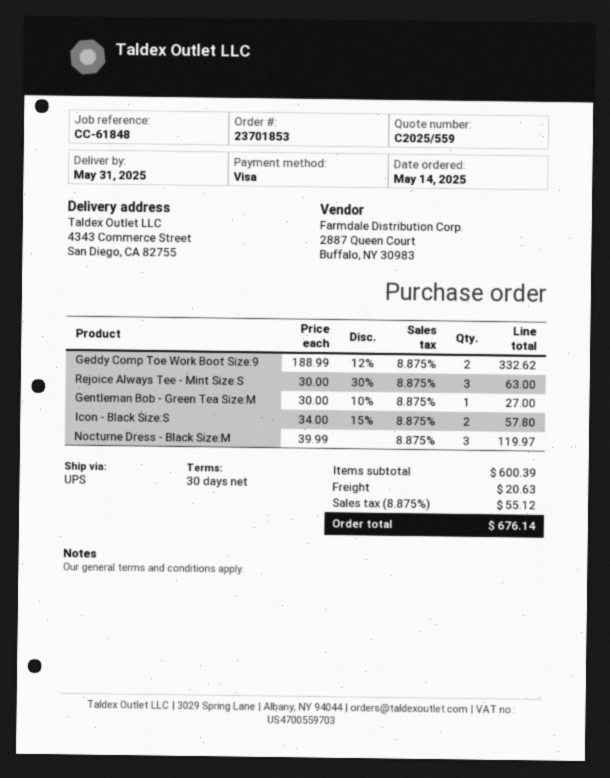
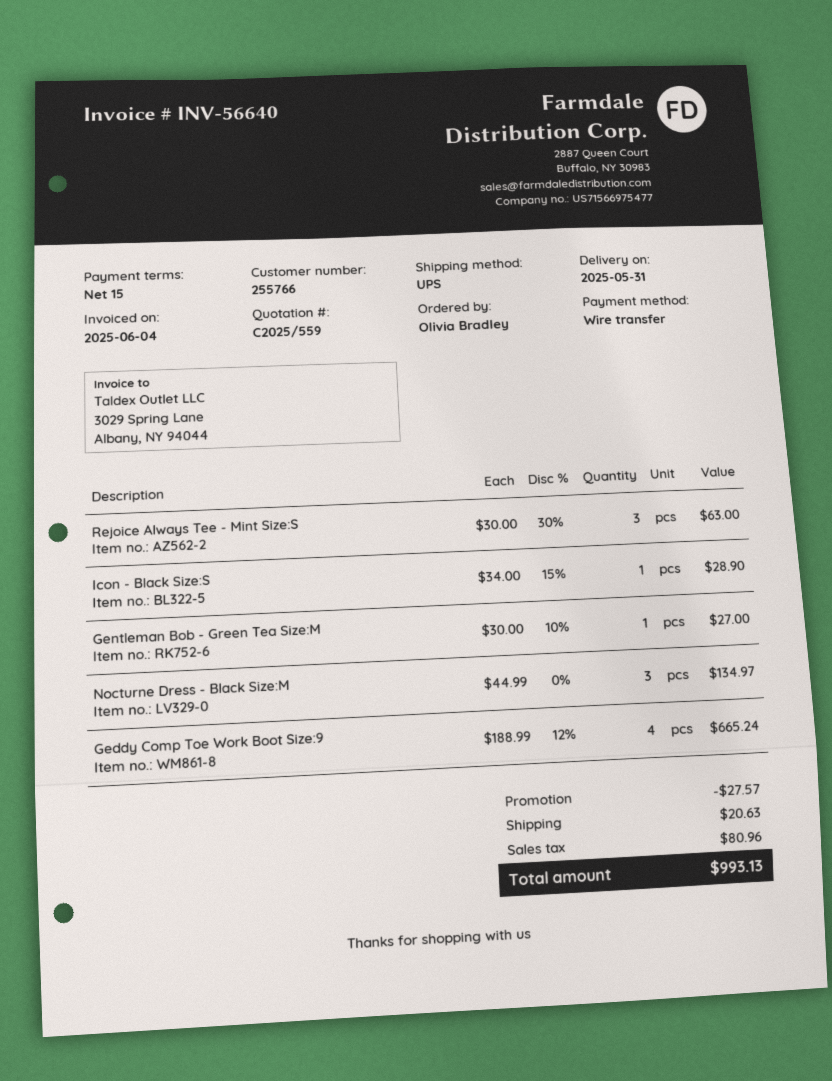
payment terms: 30 days -> 15 days
payment method: Visa -> bank transfer
Geddy Comp Toe Work Boot Size:9: 2 x 188.99 - 12% = 332.62 -> 4 x 188.99 - 12% = 665.24
Icon - Black Size:S: 2 x 34.00 - 15% = 57.80 -> 1 x 34.00 - 15% = 28.90
Nocturne Dress - Black Size:M: 3 x 39.99 = 119.97 -> 3 x 44.99 = 134.97
discount: none -> 27.57
tax: 55.12 -> 80.96
total: 676.14 -> 993.13

